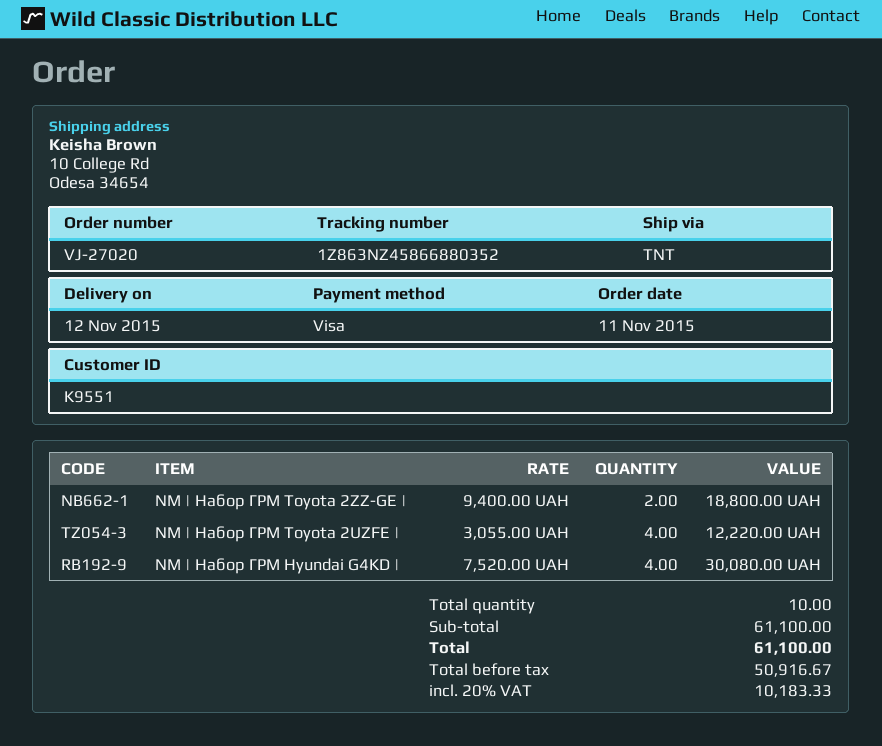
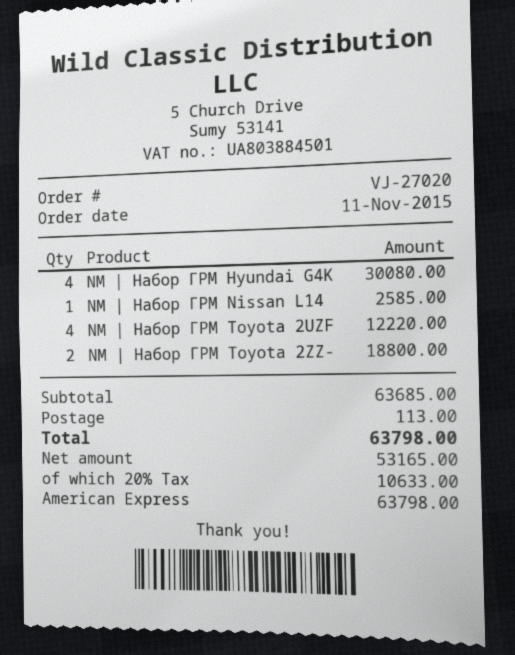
payment method: Visa -> American Express
NM | Набор ГРМ Nissan L14: none -> 1 for 2585.00
subtotal: 61100.00 -> 63685.00
shipping: none -> 113.00
net: 50916.67 -> 53165.00
tax: 20% = 10183.33 -> 20% = 10633.00
total: 61100.00 -> 63798.00

